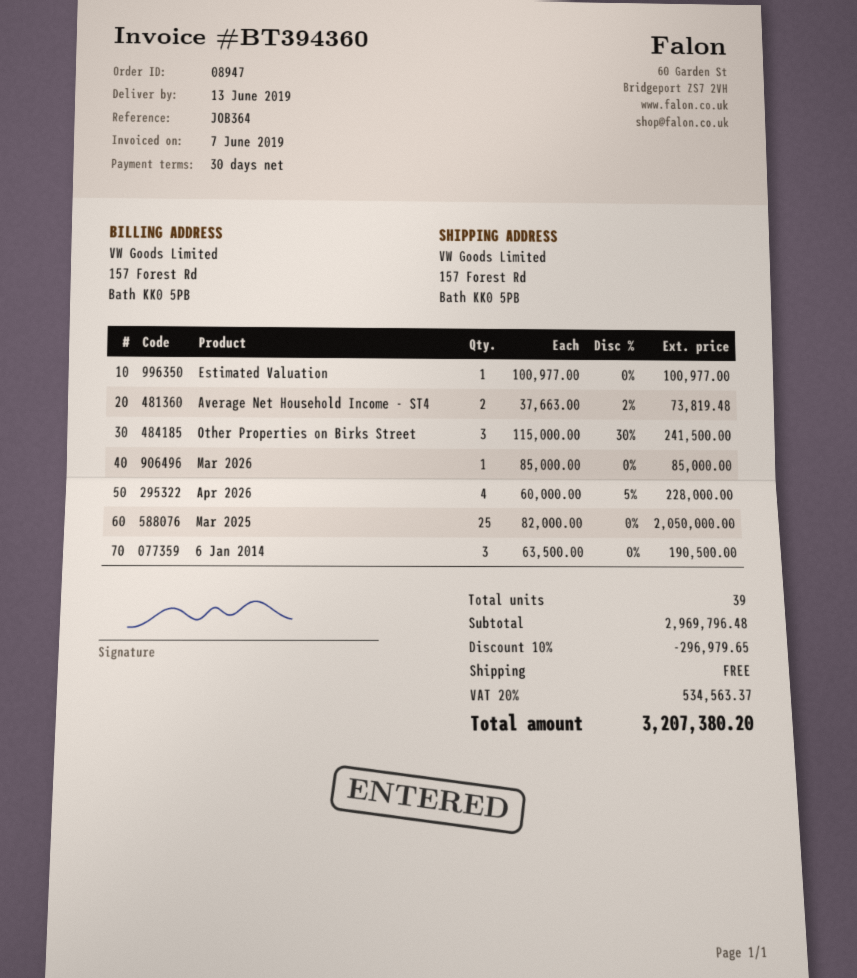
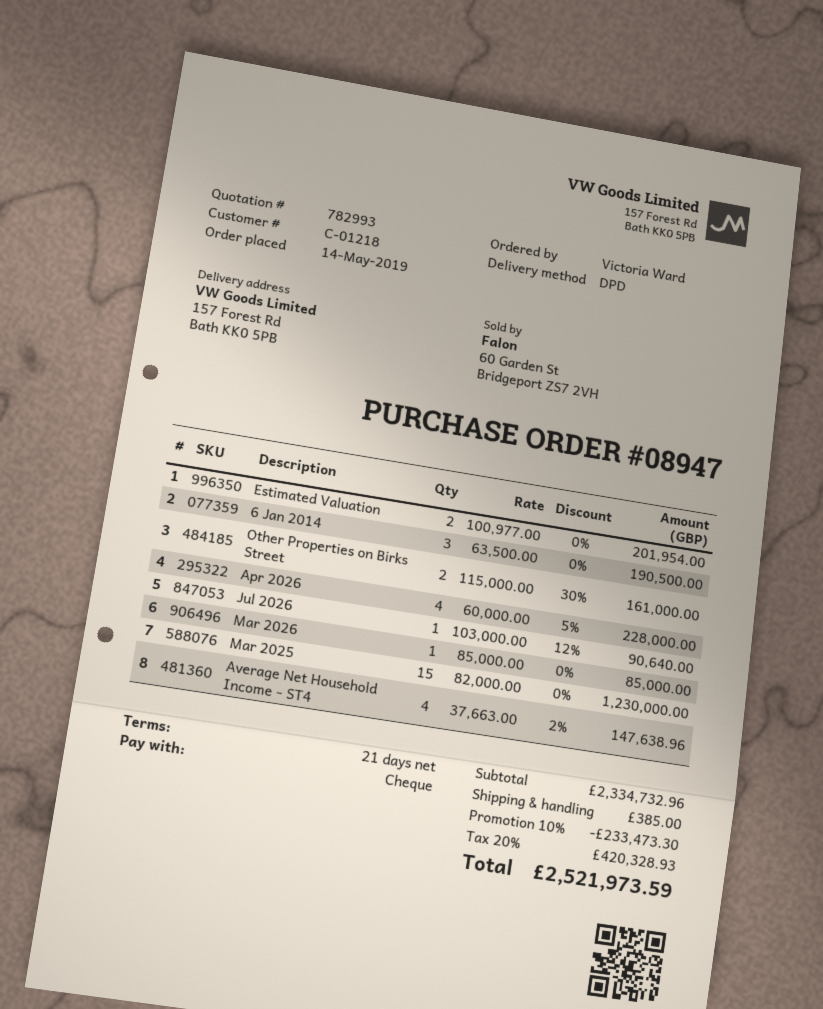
payment terms: 30 days -> 21 days
Estimated Valuation: 1 x 100977.00 = 100977.00 -> 2 x 100977.00 = 201954.00
Average Net Household Income - ST4: 2 x 37663.00 - 2% = 73819.48 -> 4 x 37663.00 - 2% = 147638.96
Other Properties on Birks Street: 3 x 115000.00 - 30% = 241500.00 -> 2 x 115000.00 - 30% = 161000.00
Mar 2025: 25 x 82000.00 = 2050000.00 -> 15 x 82000.00 = 1230000.00
Jul 2026: none -> 1 x 103000.00 - 12% = 90640.00
subtotal: 2969796.48 -> 2334732.96
discount: 10% = 296979.65 -> 10% = 233473.30
shipping: 0.00 -> 385.00
tax: 20% = 534563.37 -> 20% = 420328.93
total: 3207380.20 -> 2521973.59

